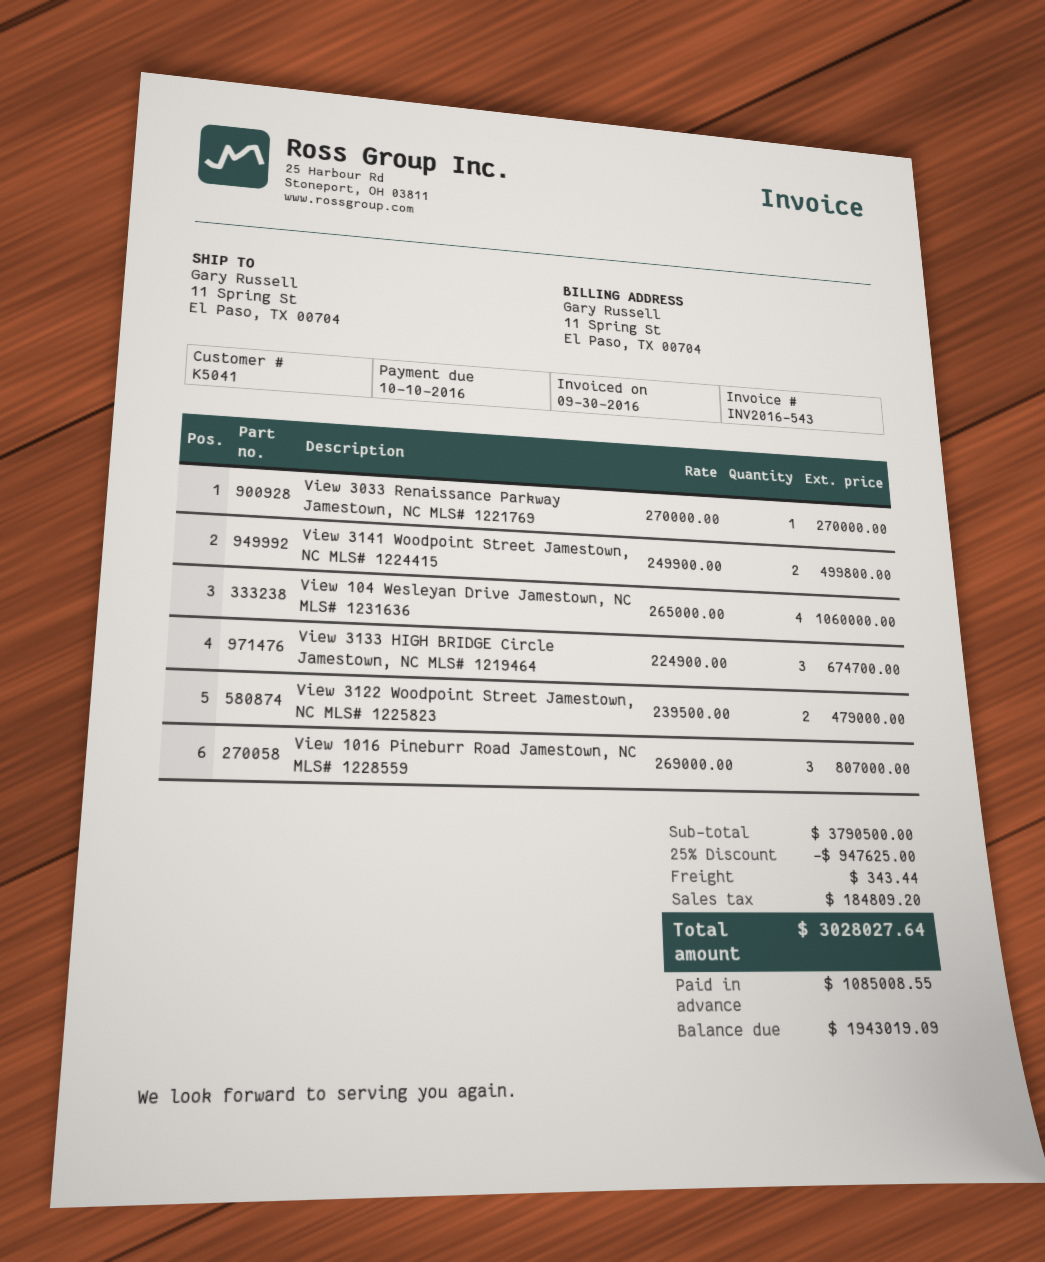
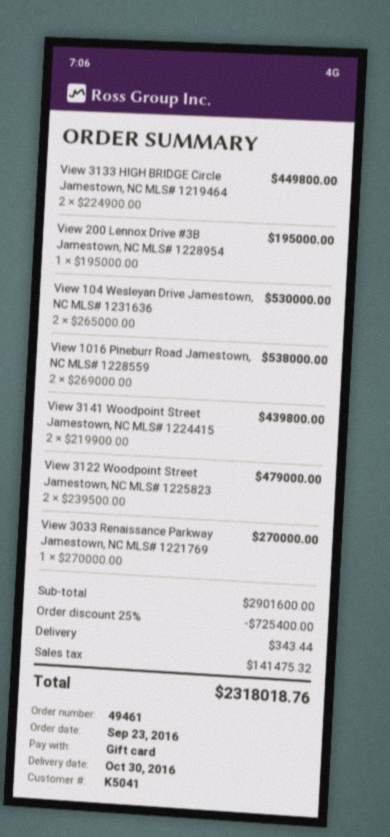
View 3141 Woodpoint Street Jamestown, NC MLS# 1224415: 2 x 249900.00 = 499800.00 -> 2 x 219900.00 = 439800.00
View 104 Wesleyan Drive Jamestown, NC MLS# 1231636: 4 x 265000.00 = 1060000.00 -> 2 x 265000.00 = 530000.00
View 3133 HIGH BRIDGE Circle Jamestown, NC MLS# 1219464: 3 x 224900.00 = 674700.00 -> 2 x 224900.00 = 449800.00
View 1016 Pineburr Road Jamestown, NC MLS# 1228559: 3 x 269000.00 = 807000.00 -> 2 x 269000.00 = 538000.00
View 200 Lennox Drive #3B Jamestown, NC MLS# 1228954: none -> 1 x 195000.00 = 195000.00
subtotal: 3790500.00 -> 2901600.00
discount: 25% = 947625.00 -> 25% = 725400.00
tax: 184809.20 -> 141475.32
total: 3028027.64 -> 2318018.76

